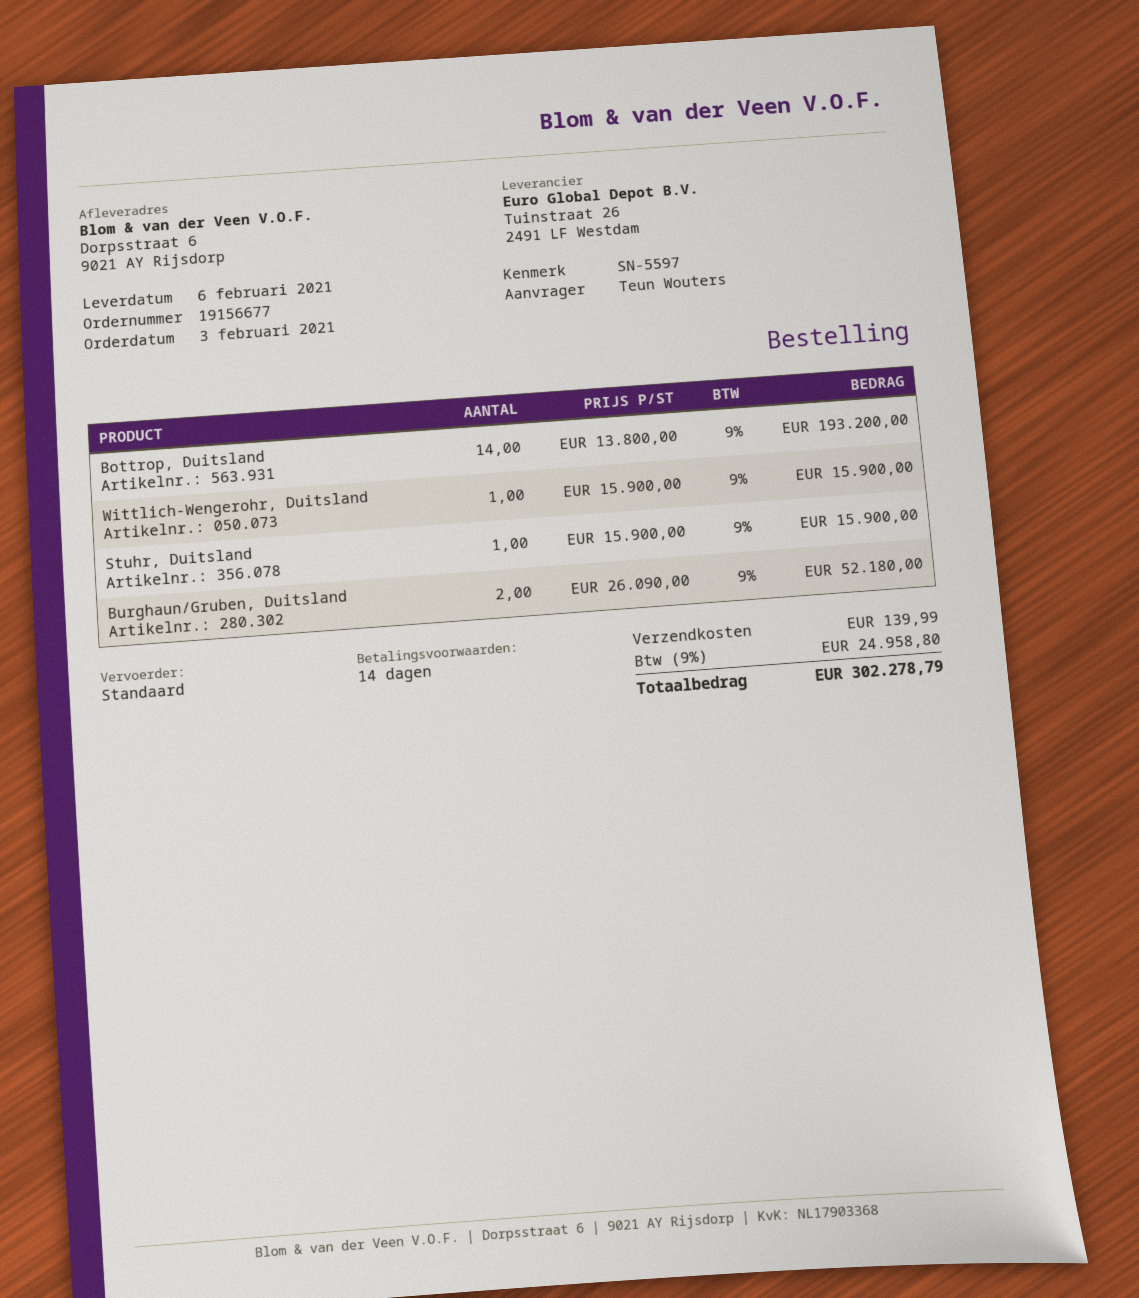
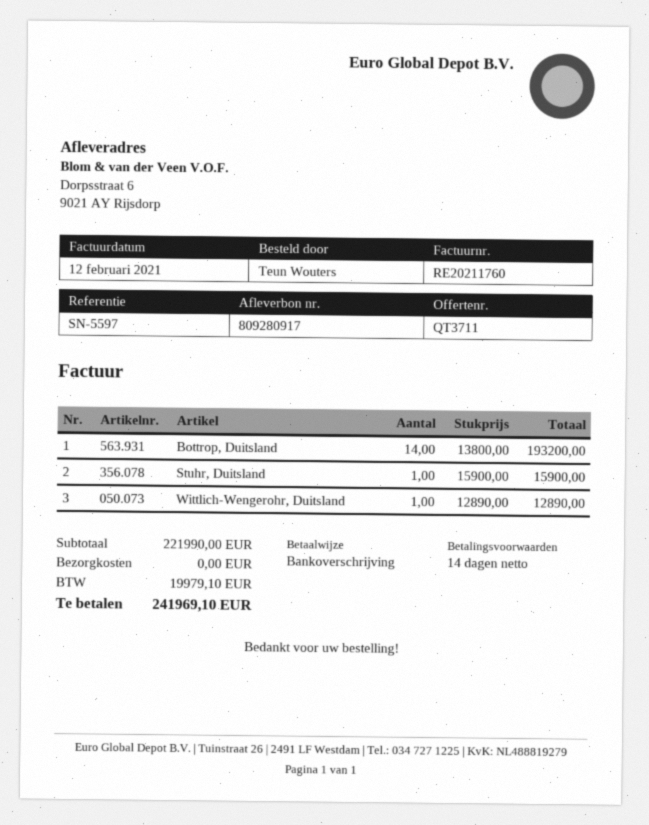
Wittlich-Wengerohr, Duitsland: 1 x 15900.00 = 15900.00 -> 1 x 12890.00 = 12890.00
Burghaun/Gruben, Duitsland: 2 x 26090.00 = 52180.00 -> none
shipping: 139.99 -> 0.00
tax: 24958.80 -> 19979.10
total: 302278.79 -> 241969.10

